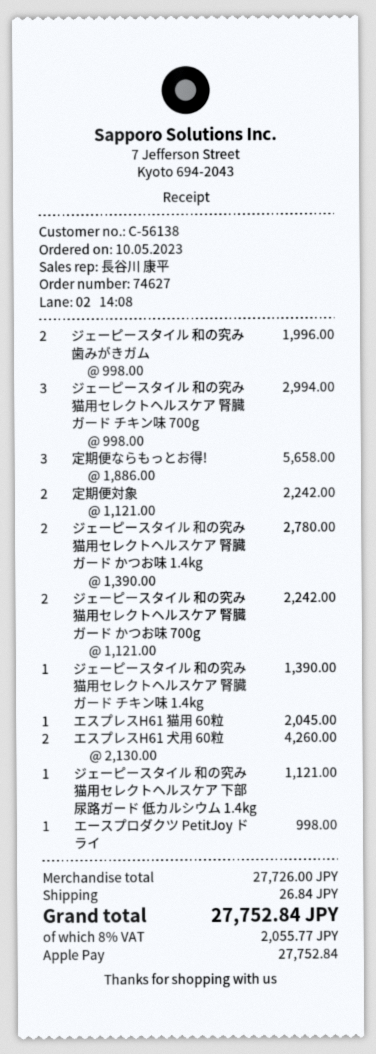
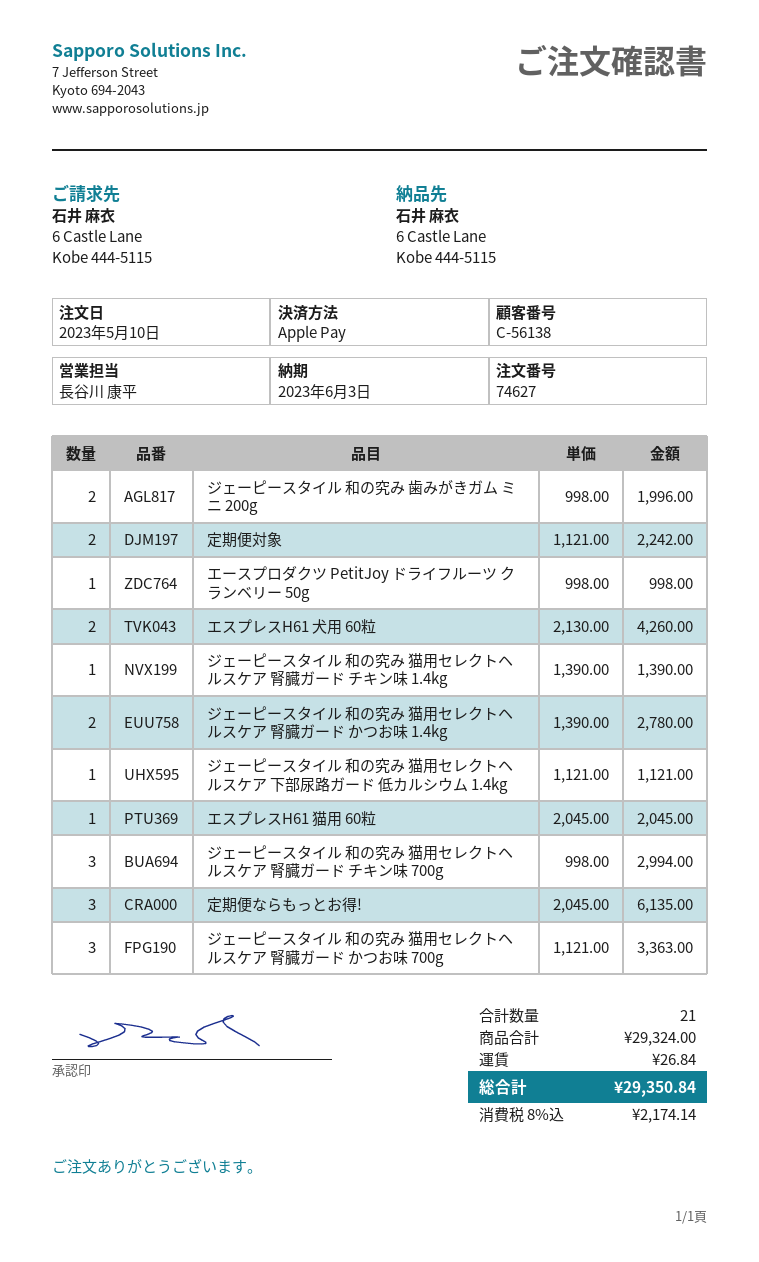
定期便ならもっとお得!: 3 x 1886.00 = 5658.00 -> 3 x 2045.00 = 6135.00
ジェーピースタイル 和の究み 猫用セレクトヘルスケア 腎臓ガード かつお味 700g: 2 x 1121.00 = 2242.00 -> 3 x 1121.00 = 3363.00
subtotal: 27726.00 -> 29324.00
tax: 8% = 2055.77 -> 8% = 2174.14
total: 27752.84 -> 29350.84

